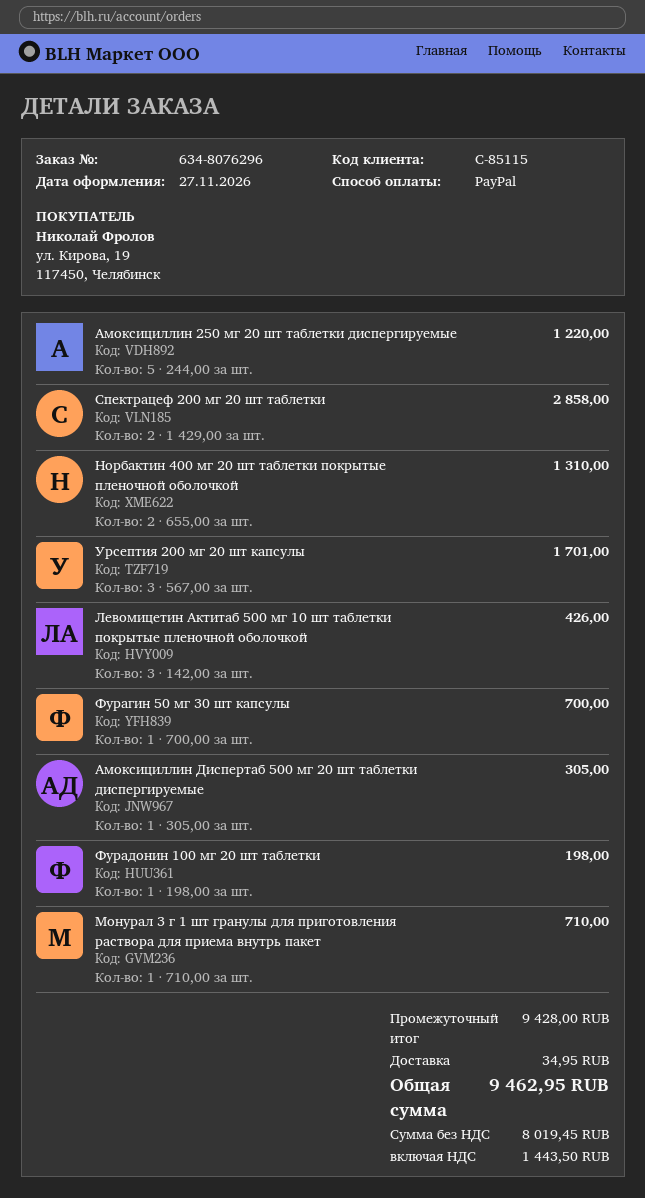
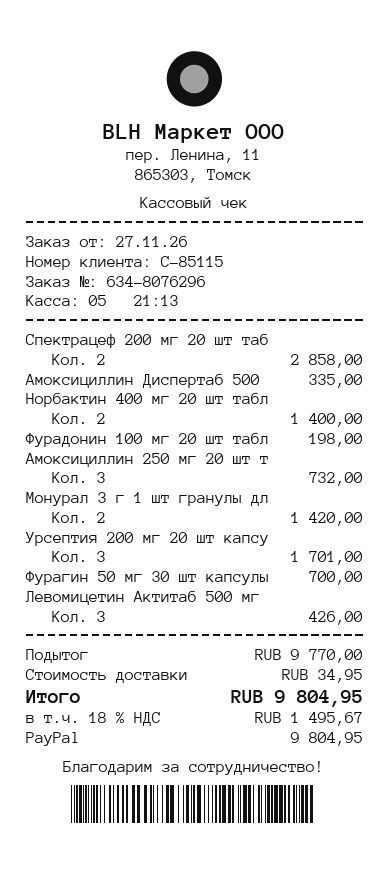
Амоксициллин 250 мг 20 шт таблетки диспергируемые: 5 for 1220.00 -> 3 for 732.00
Норбактин 400 мг 20 шт таблетки покрытые пленочной оболочкой: 2 for 1310.00 -> 2 for 1400.00
Амоксициллин Диспертаб 500 мг 20 шт таблетки диспергируемые: 1 for 305.00 -> 1 for 335.00
Монурал 3 г 1 шт гранулы для приготовления раствора для приема внутрь пакет: 1 for 710.00 -> 2 for 1420.00
subtotal: 9428.00 -> 9770.00
tax: 1443.50 -> 1495.67
total: 9462.95 -> 9804.95

